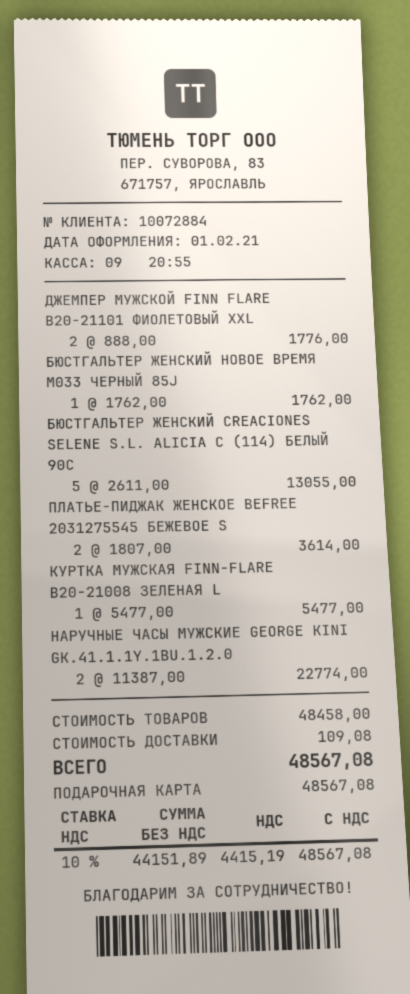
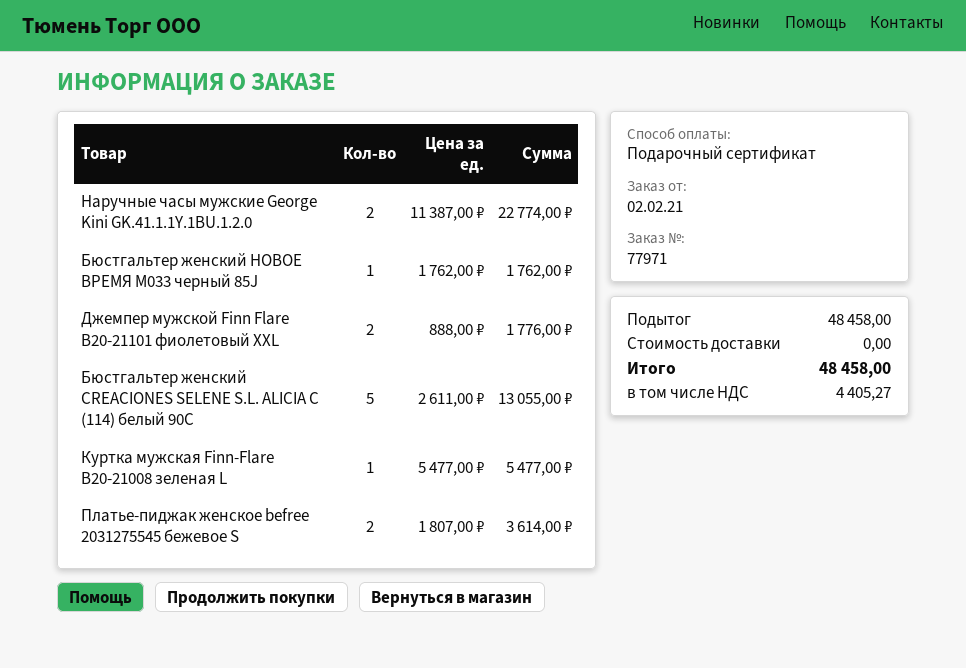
order date: 2021-02-01 -> 2021-02-02
shipping: 109.08 -> 0.00
tax: 4415.19 -> 4405.27
total: 48567.08 -> 48458.00

